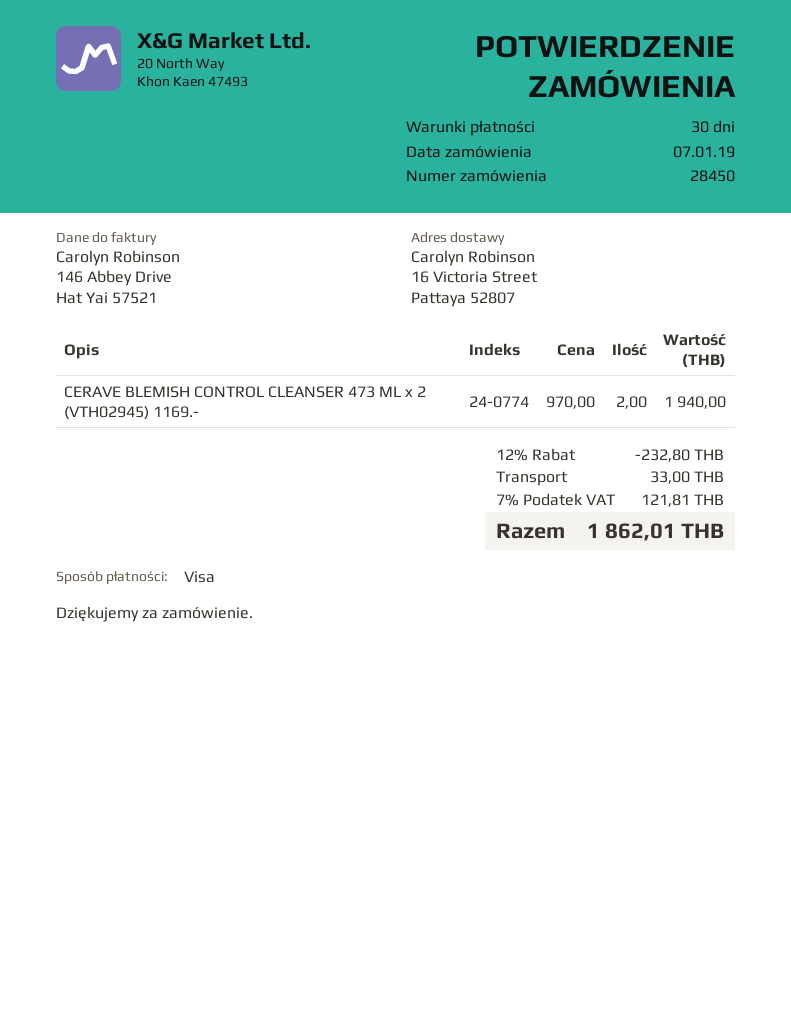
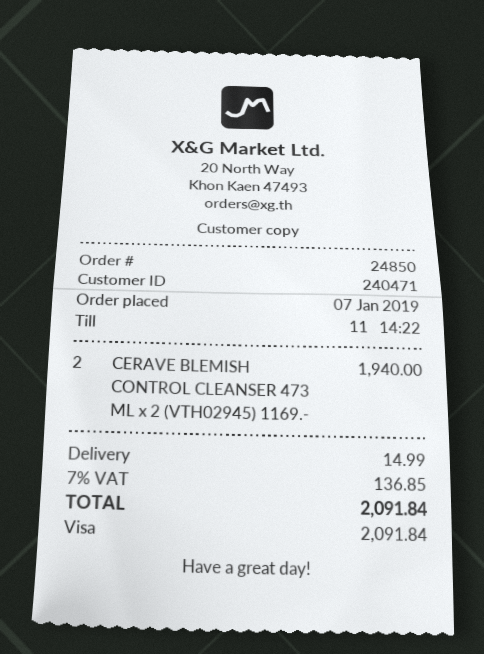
order number: 28450 -> 24850
discount: 12% = 232.80 -> none
shipping: 33.00 -> 14.99
tax: 7% = 121.81 -> 7% = 136.85
total: 1862.01 -> 2091.84

